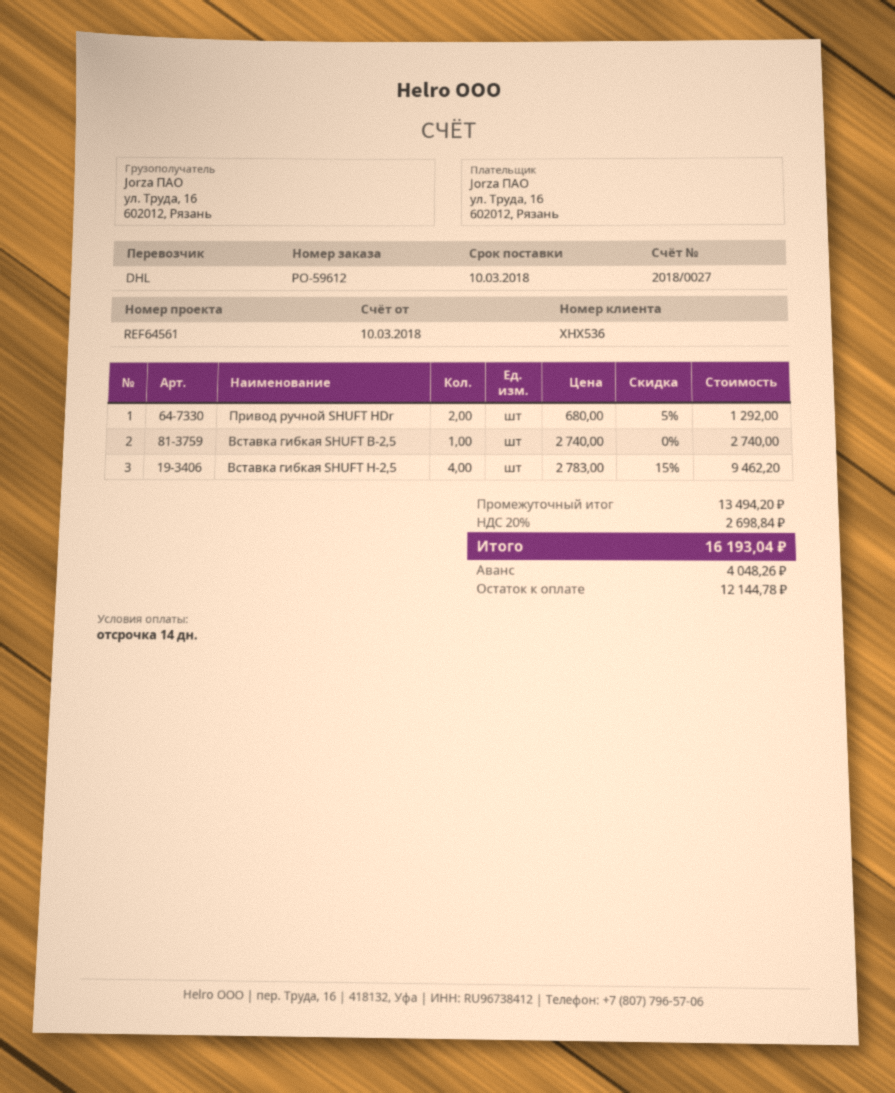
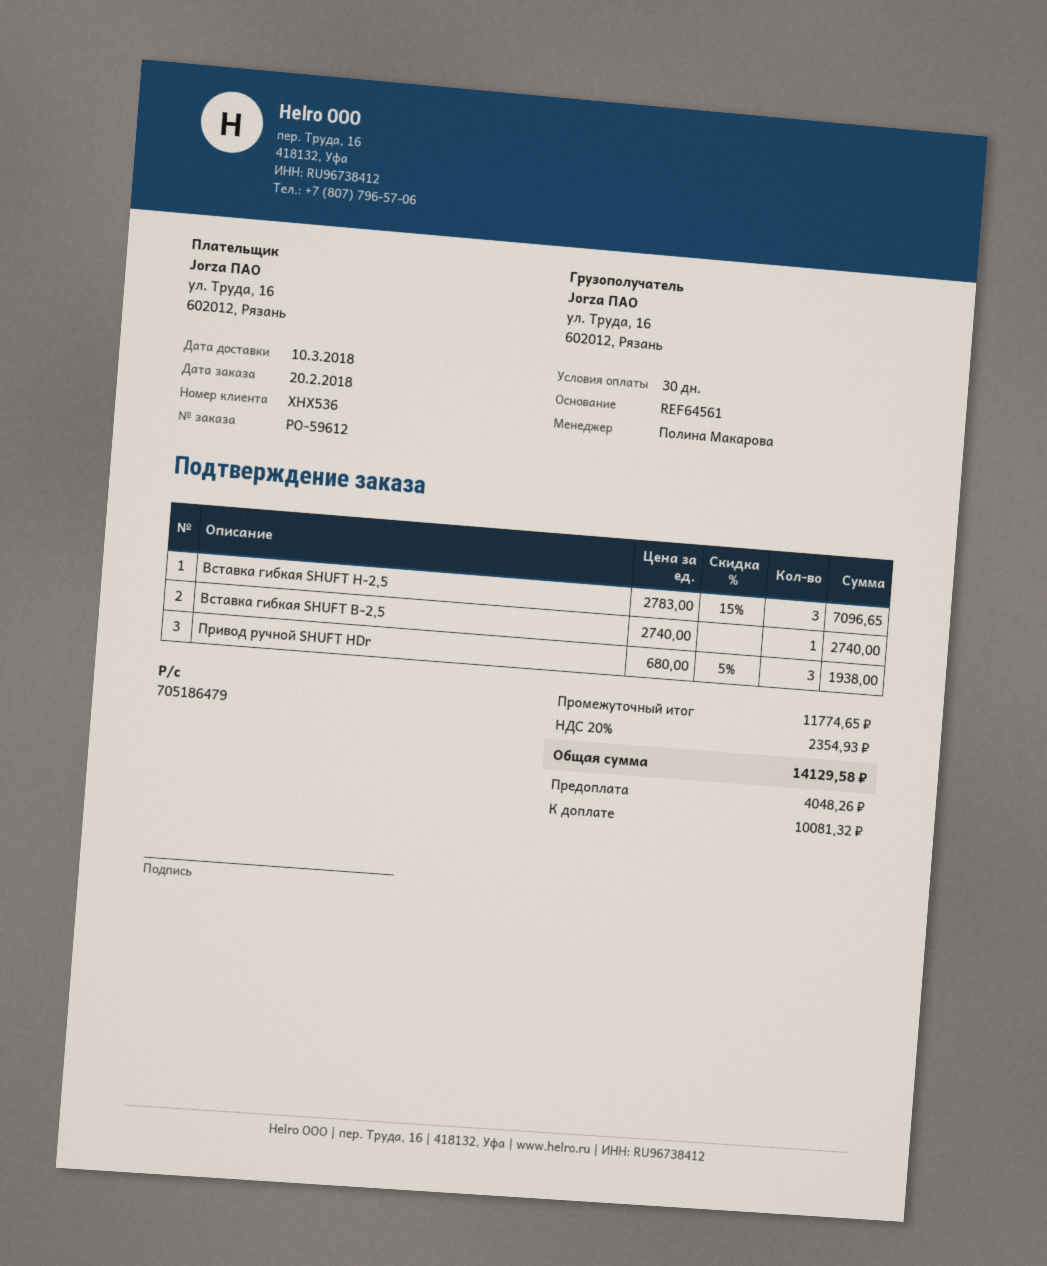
payment terms: 14 days -> 30 days
Привод ручной SHUFT HDr: 2 x 680.00 - 5% = 1292.00 -> 3 x 680.00 - 5% = 1938.00
Вставка гибкая SHUFT Н-2,5: 4 x 2783.00 - 15% = 9462.20 -> 3 x 2783.00 - 15% = 7096.65
subtotal: 13494.20 -> 11774.65
tax: 20% = 2698.84 -> 20% = 2354.93
total: 16193.04 -> 14129.58
balance: 12144.78 -> 10081.32

